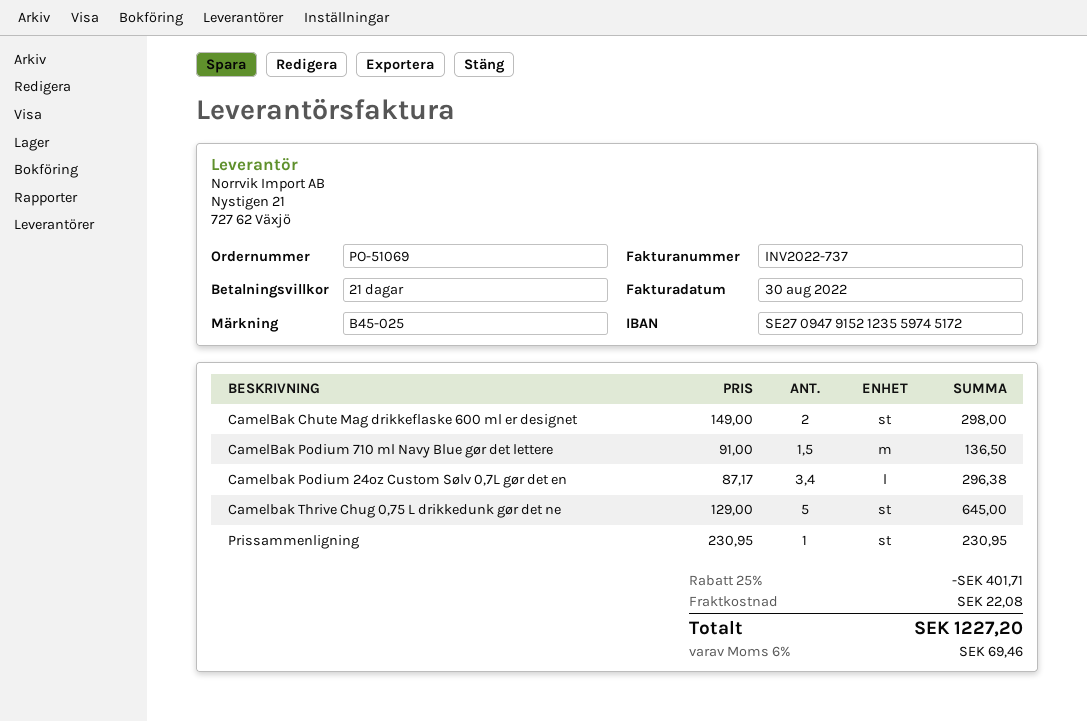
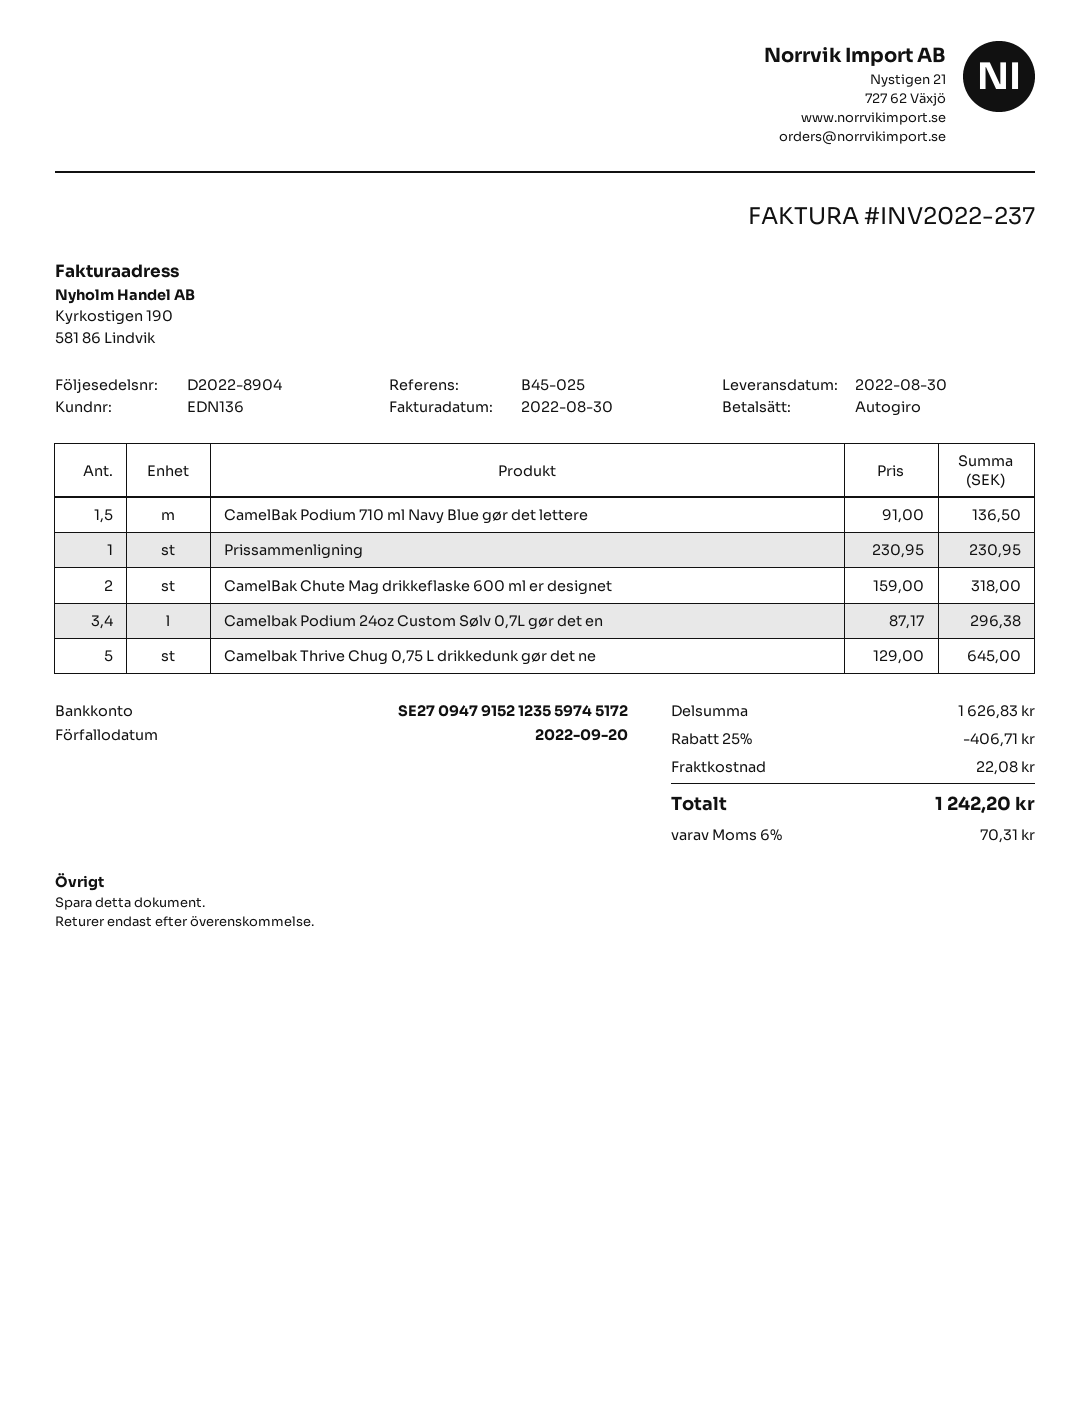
invoice number: INV2022-737 -> INV2022-237
CamelBak Chute Mag drikkeflaske 600 ml er designet: 2 x 149.00 = 298.00 -> 2 x 159.00 = 318.00
discount: 25% = 401.71 -> 25% = 406.71
tax: 6% = 69.46 -> 6% = 70.31
total: 1227.20 -> 1242.20

